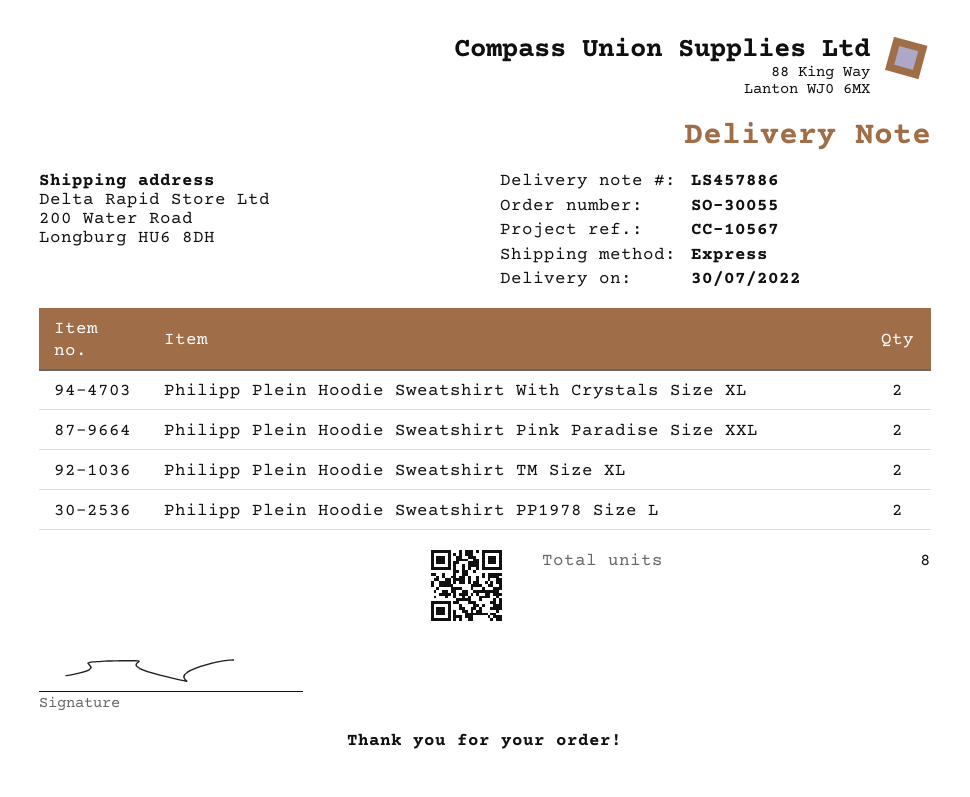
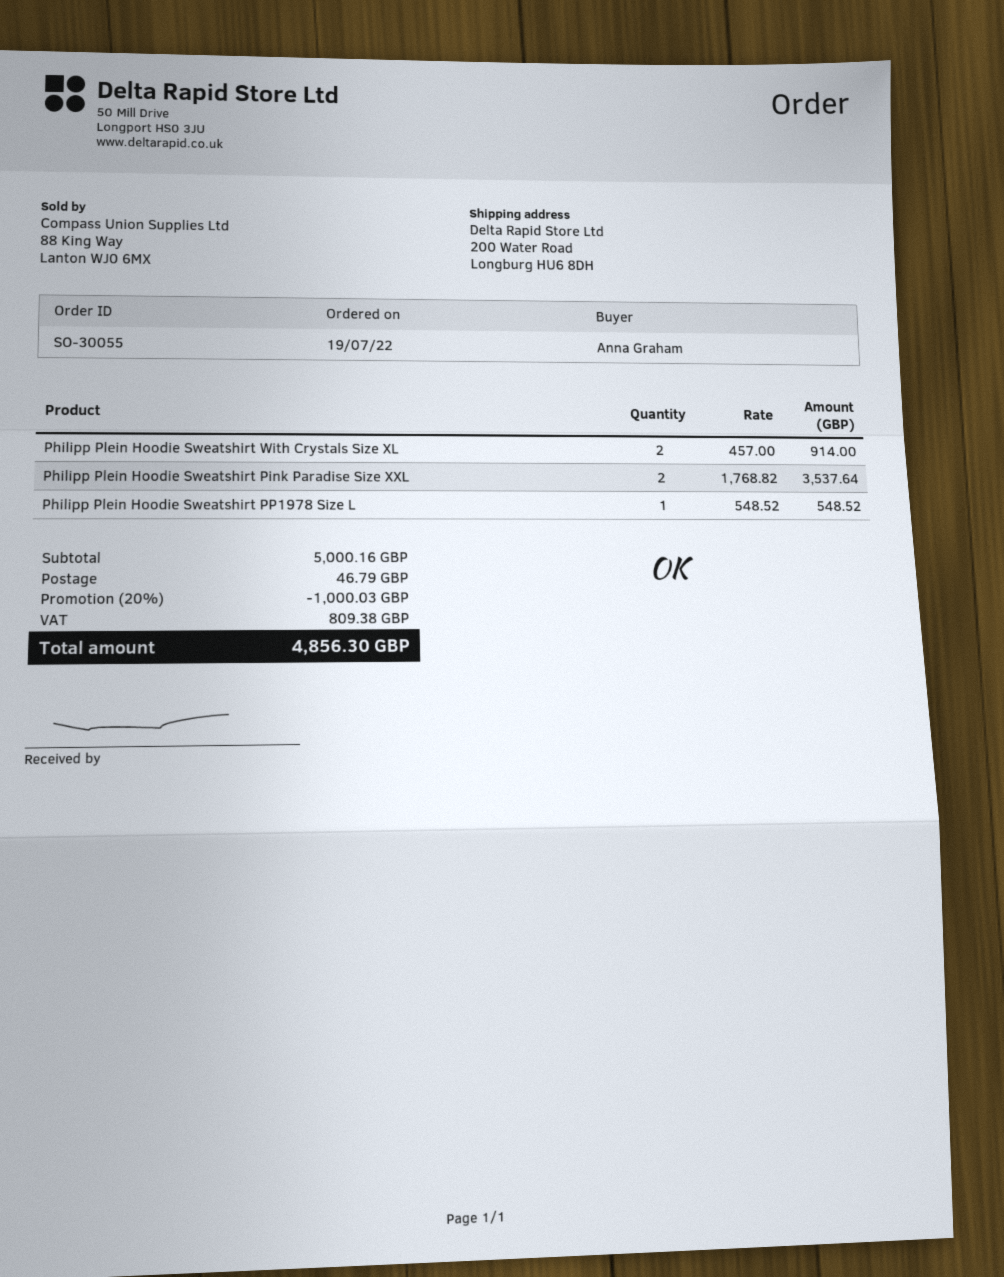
Philipp Plein Hoodie Sweatshirt TM Size XL: 2 -> none
Philipp Plein Hoodie Sweatshirt PP1978 Size L: 2 -> 1

